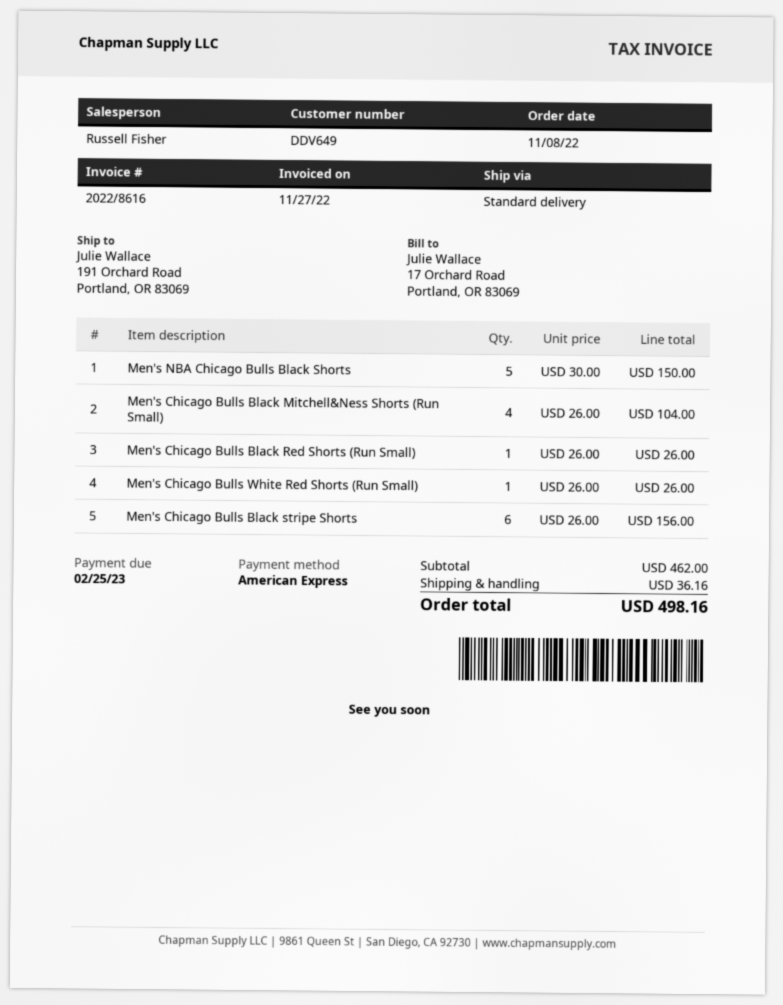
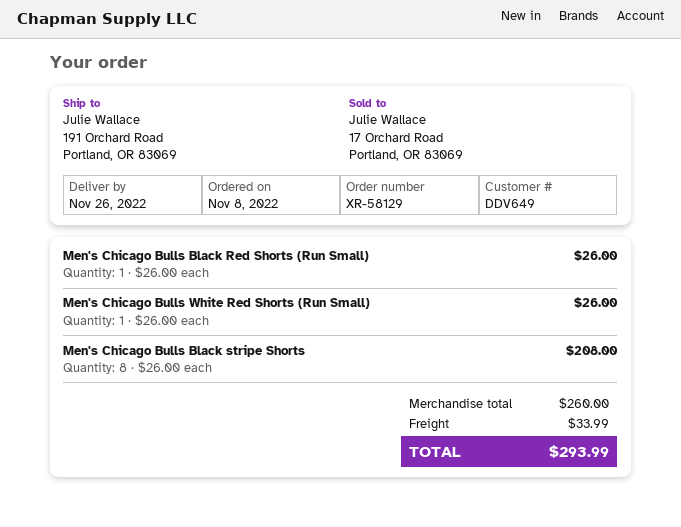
Men's NBA Chicago Bulls Black Shorts: 5 x 30.00 = 150.00 -> none
Men's Chicago Bulls Black Mitchell&Ness Shorts (Run Small): 4 x 26.00 = 104.00 -> none
Men's Chicago Bulls Black stripe Shorts: 6 x 26.00 = 156.00 -> 8 x 26.00 = 208.00
subtotal: 462.00 -> 260.00
shipping: 36.16 -> 33.99
total: 498.16 -> 293.99

